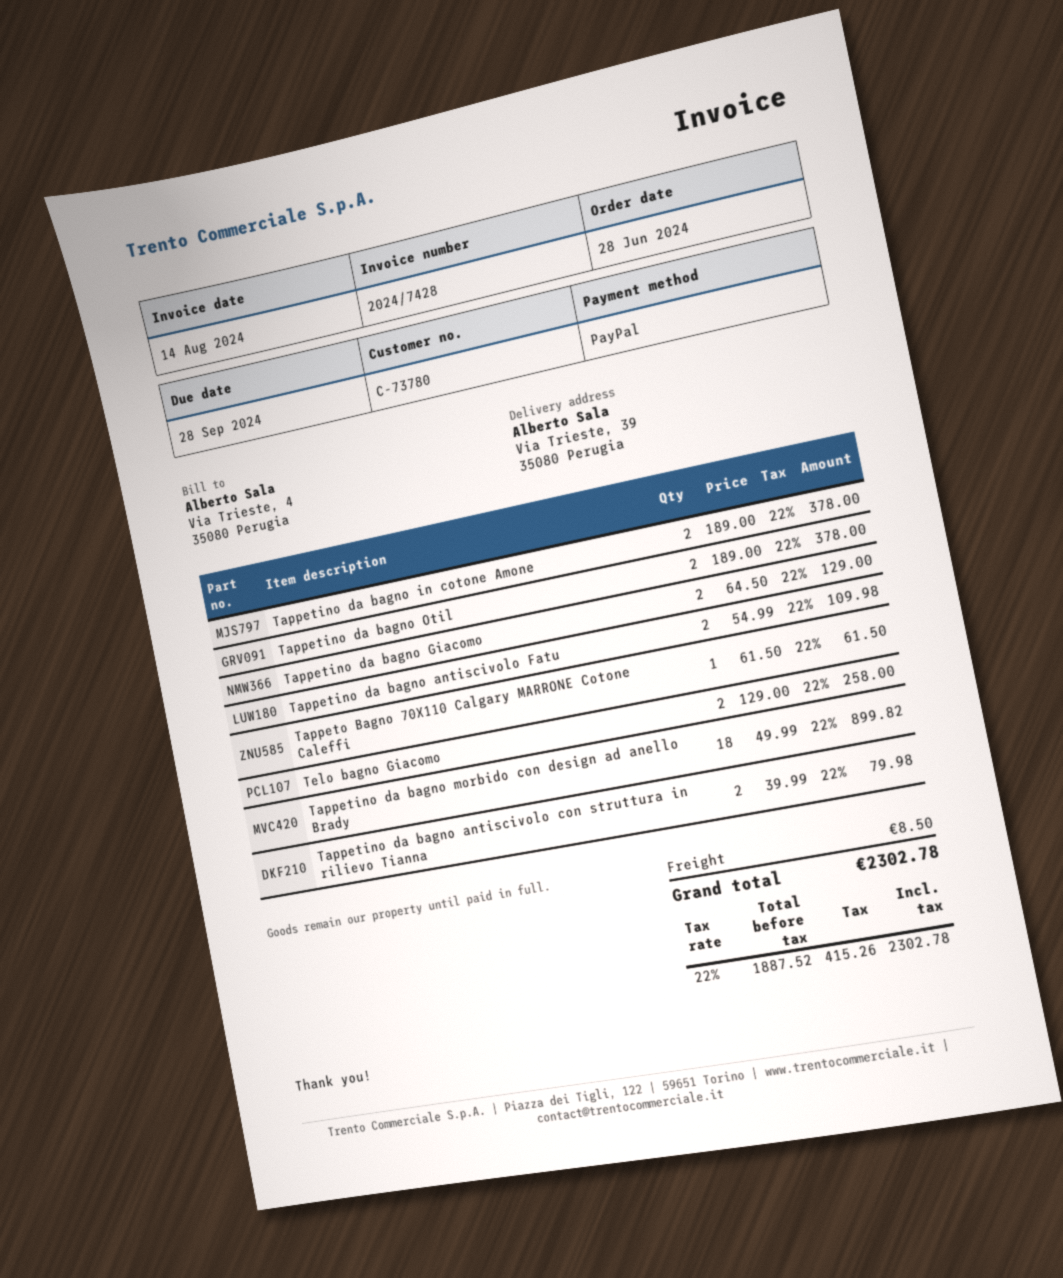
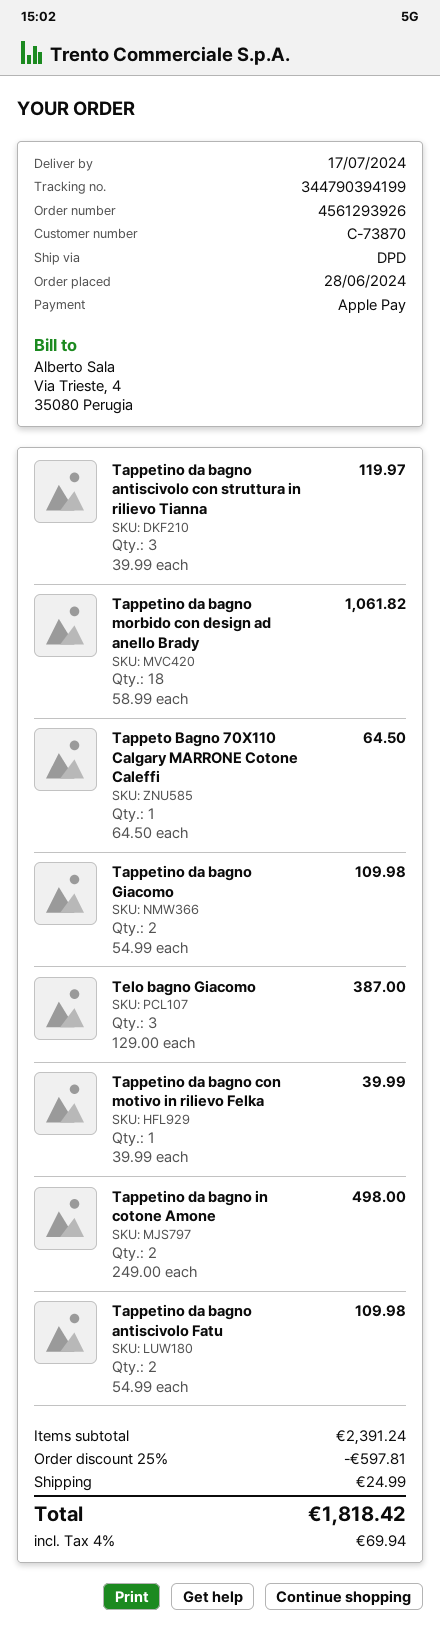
customer number: C-73780 -> C-73870
payment method: PayPal -> Apple Pay
Tappetino da bagno in cotone Amone: 2 x 189.00 = 378.00 -> 2 x 249.00 = 498.00
Tappetino da bagno Otil: 2 x 189.00 = 378.00 -> none
Tappetino da bagno Giacomo: 2 x 64.50 = 129.00 -> 2 x 54.99 = 109.98
Tappeto Bagno 70X110 Calgary MARRONE Cotone Caleffi: 1 x 61.50 = 61.50 -> 1 x 64.50 = 64.50
Telo bagno Giacomo: 2 x 129.00 = 258.00 -> 3 x 129.00 = 387.00
Tappetino da bagno morbido con design ad anello Brady: 18 x 49.99 = 899.82 -> 18 x 58.99 = 1061.82
Tappetino da bagno antiscivolo con struttura in rilievo Tianna: 2 x 39.99 = 79.98 -> 3 x 39.99 = 119.97
Tappetino da bagno con motivo in rilievo Felka: none -> 1 x 39.99 = 39.99
discount: none -> 25% = 597.81
shipping: 8.50 -> 24.99
tax: 22% = 415.26 -> 4% = 69.94
total: 2302.78 -> 1818.42

